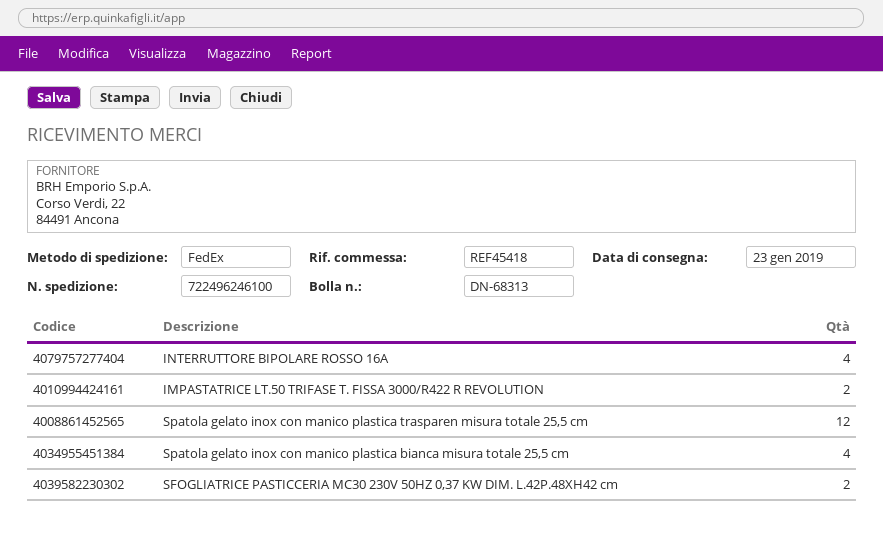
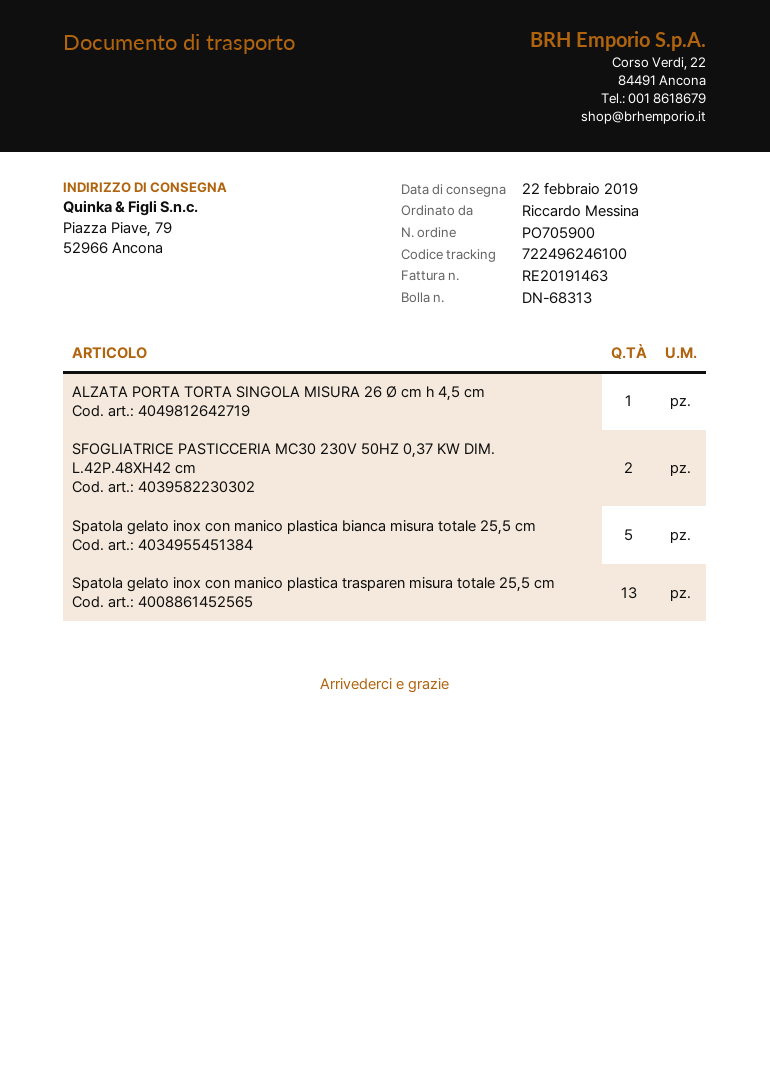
delivery date: 2019-01-23 -> 2019-02-22
INTERRUTTORE BIPOLARE ROSSO 16A: 4 -> none
IMPASTATRICE LT.50 TRIFASE T. FISSA 3000/R422 R REVOLUTION: 2 -> none
Spatola gelato inox con manico plastica trasparen misura totale 25,5 cm: 12 -> 13
Spatola gelato inox con manico plastica bianca misura totale 25,5 cm: 4 -> 5
ALZATA PORTA TORTA SINGOLA MISURA 26 Ø cm h 4,5 cm: none -> 1

